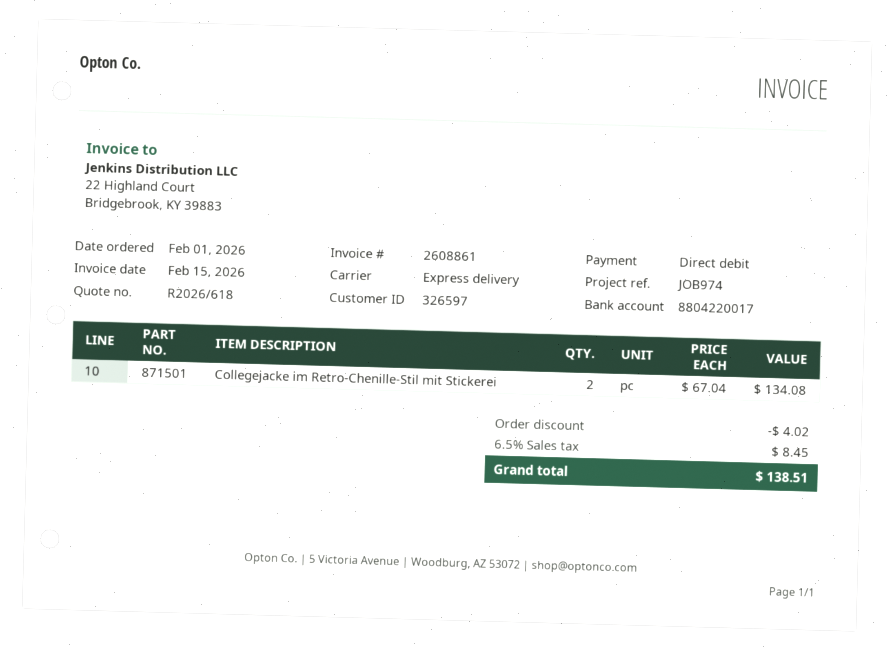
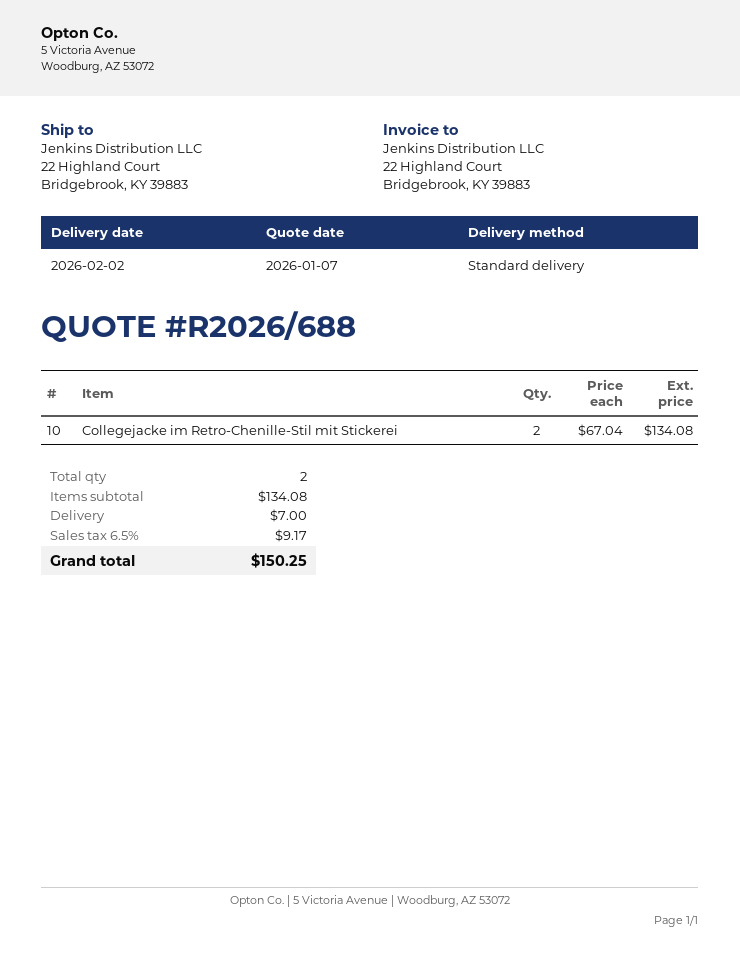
quote number: R2026/618 -> R2026/688
shipping method: express -> standard
discount: 4.02 -> none
shipping: none -> 7.00
tax: 6.5% = 8.45 -> 6.5% = 9.17
total: 138.51 -> 150.25

